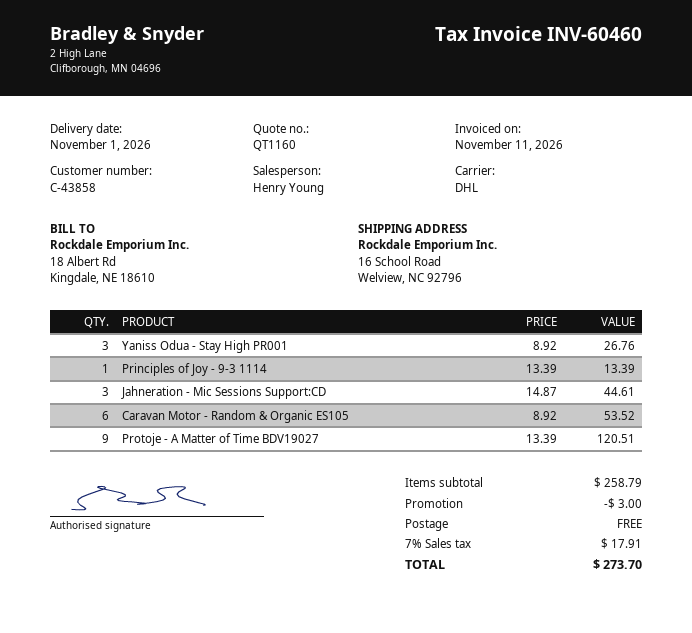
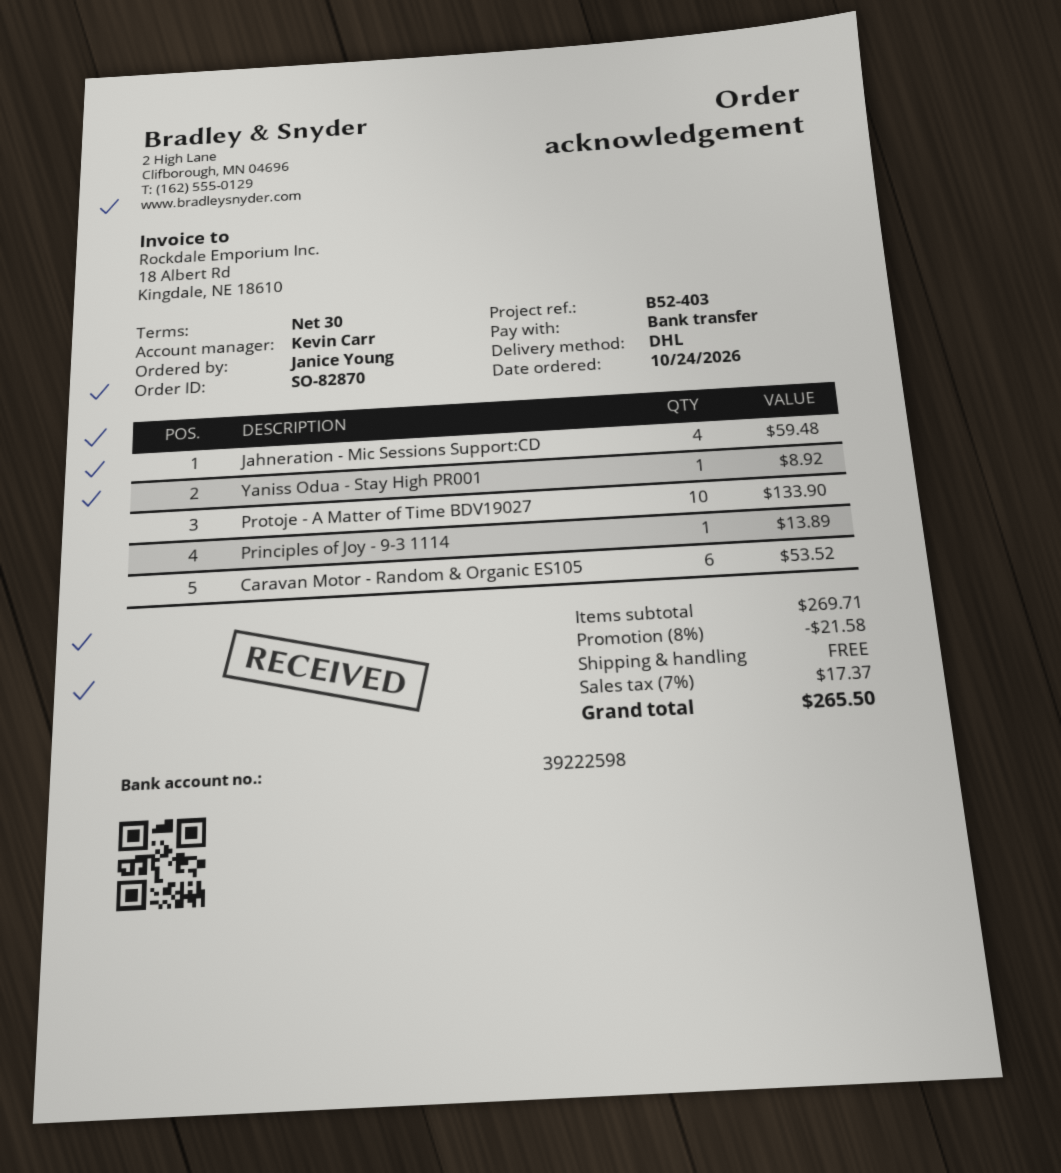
sales rep: Henry Young -> Kevin Carr
Yaniss Odua - Stay High PR001: 3 for 26.76 -> 1 for 8.92
Principles of Joy - 9-3 1114: 1 for 13.39 -> 1 for 13.89
Jahneration - Mic Sessions Support:CD: 3 for 44.61 -> 4 for 59.48
Protoje - A Matter of Time BDV19027: 9 for 120.51 -> 10 for 133.90
subtotal: 258.79 -> 269.71
discount: 3.00 -> 21.58
tax: 7% = 17.91 -> 7% = 17.37
total: 273.70 -> 265.50

